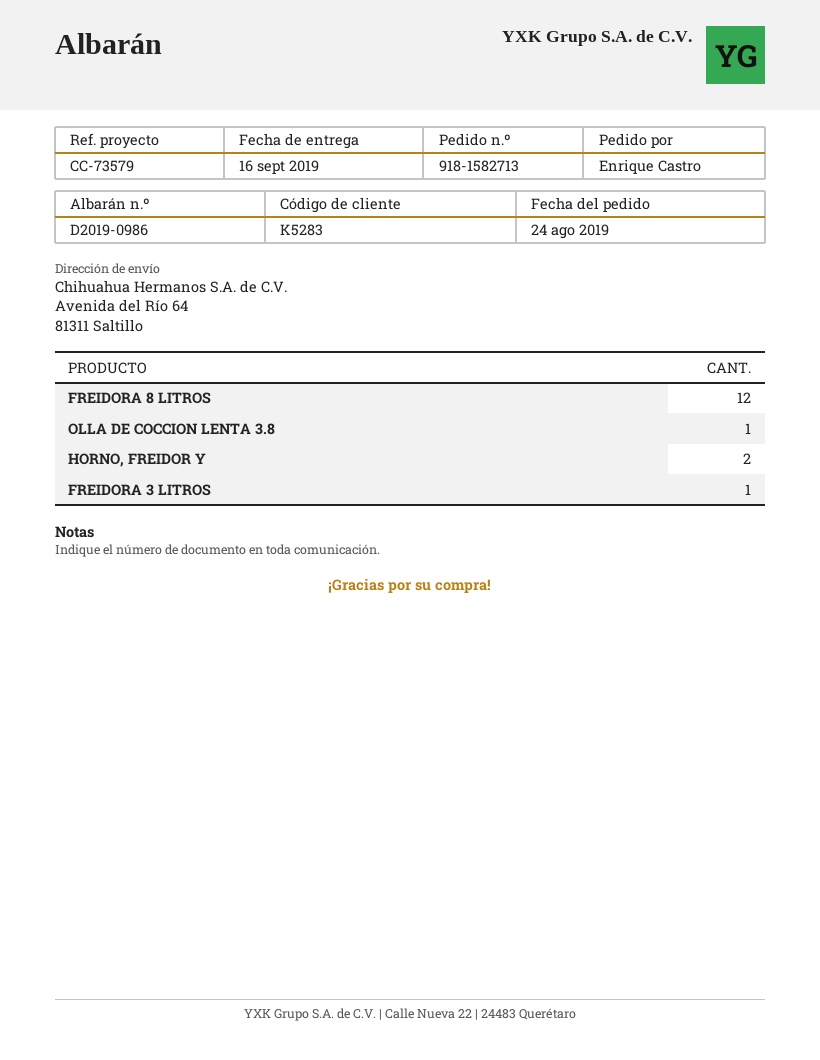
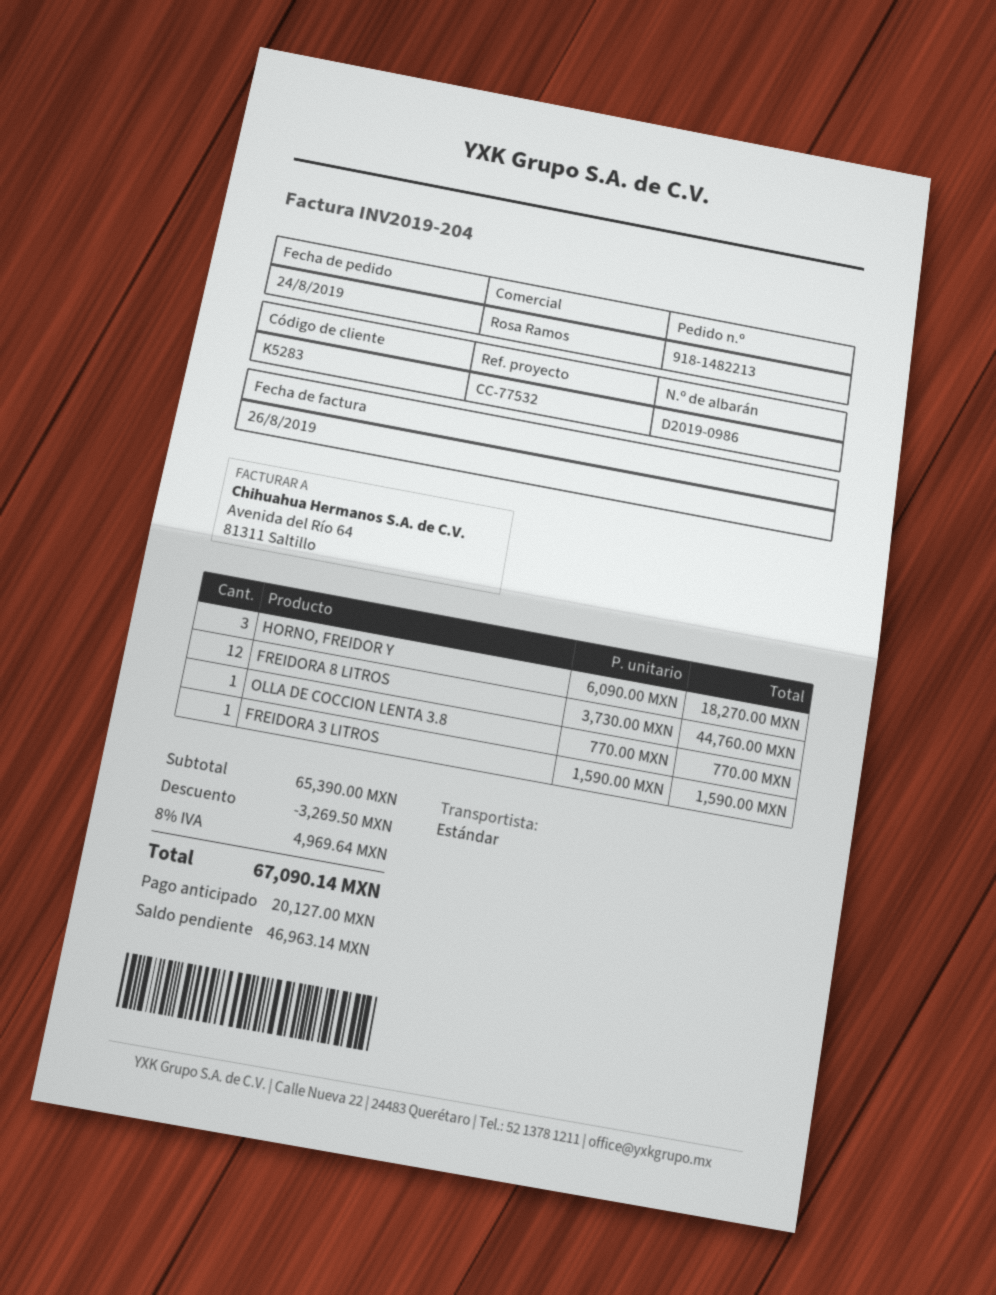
order number: 918-1582713 -> 918-1482213
reference: CC-73579 -> CC-77532
HORNO, FREIDOR Y: 2 -> 3

